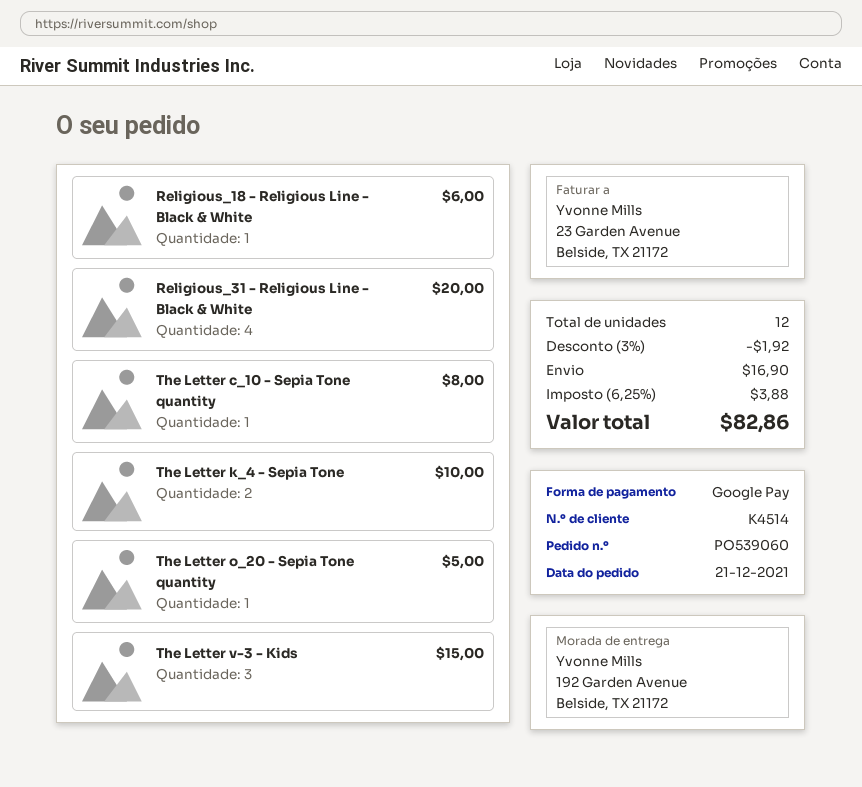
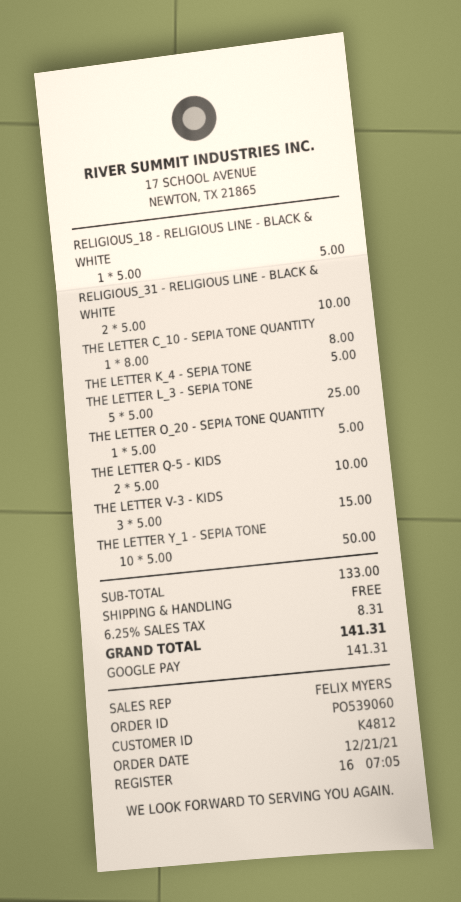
customer number: K4514 -> K4812
Religious_18 - Religious Line - Black & White: 1 for 6.00 -> 1 for 5.00
Religious_31 - Religious Line - Black & White: 4 for 20.00 -> 2 for 10.00
The Letter k_4 - Sepia Tone: 2 for 10.00 -> 1 for 5.00
THE LETTER L_3 - SEPIA TONE: none -> 5 for 25.00
THE LETTER Q-5 - KIDS: none -> 2 for 10.00
THE LETTER Y_1 - SEPIA TONE: none -> 10 for 50.00
discount: 3% = 1.92 -> none
shipping: 16.90 -> 0.00
tax: 6.25% = 3.88 -> 6.25% = 8.31
total: 82.86 -> 141.31

